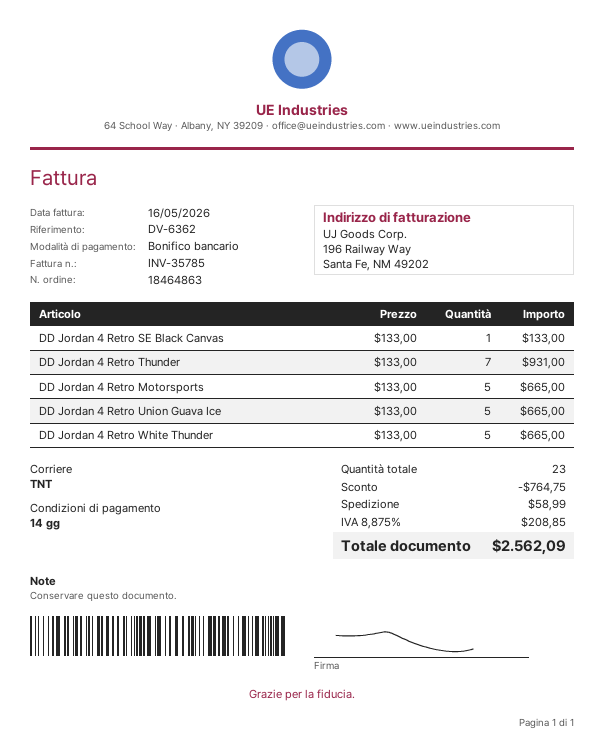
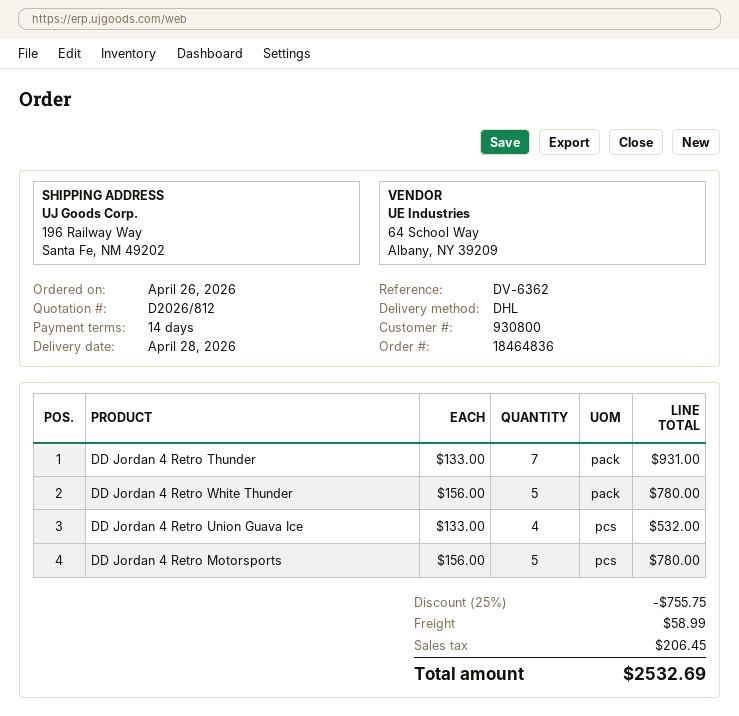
order number: 18464863 -> 18464836
shipping method: TNT -> DHL
DD Jordan 4 Retro SE Black Canvas: 1 x 133.00 = 133.00 -> none
DD Jordan 4 Retro Motorsports: 5 x 133.00 = 665.00 -> 5 x 156.00 = 780.00
DD Jordan 4 Retro Union Guava Ice: 5 x 133.00 = 665.00 -> 4 x 133.00 = 532.00
DD Jordan 4 Retro White Thunder: 5 x 133.00 = 665.00 -> 5 x 156.00 = 780.00
discount: 764.75 -> 755.75
tax: 208.85 -> 206.45
total: 2562.09 -> 2532.69

